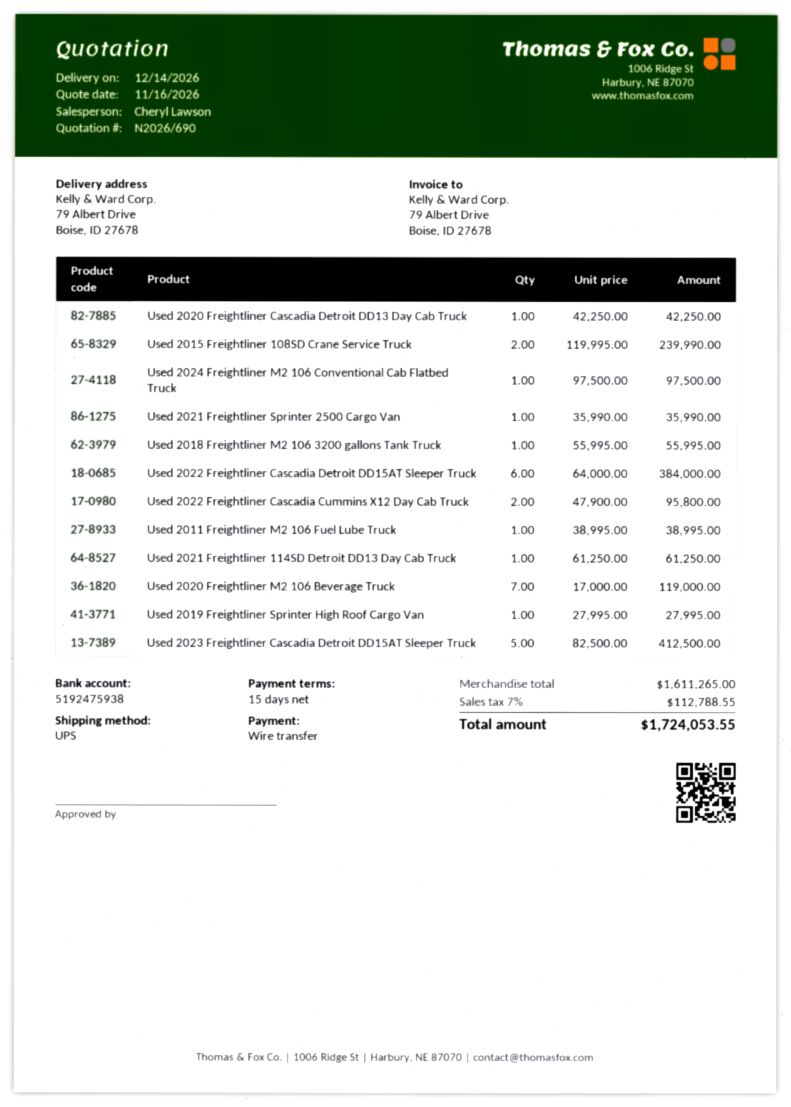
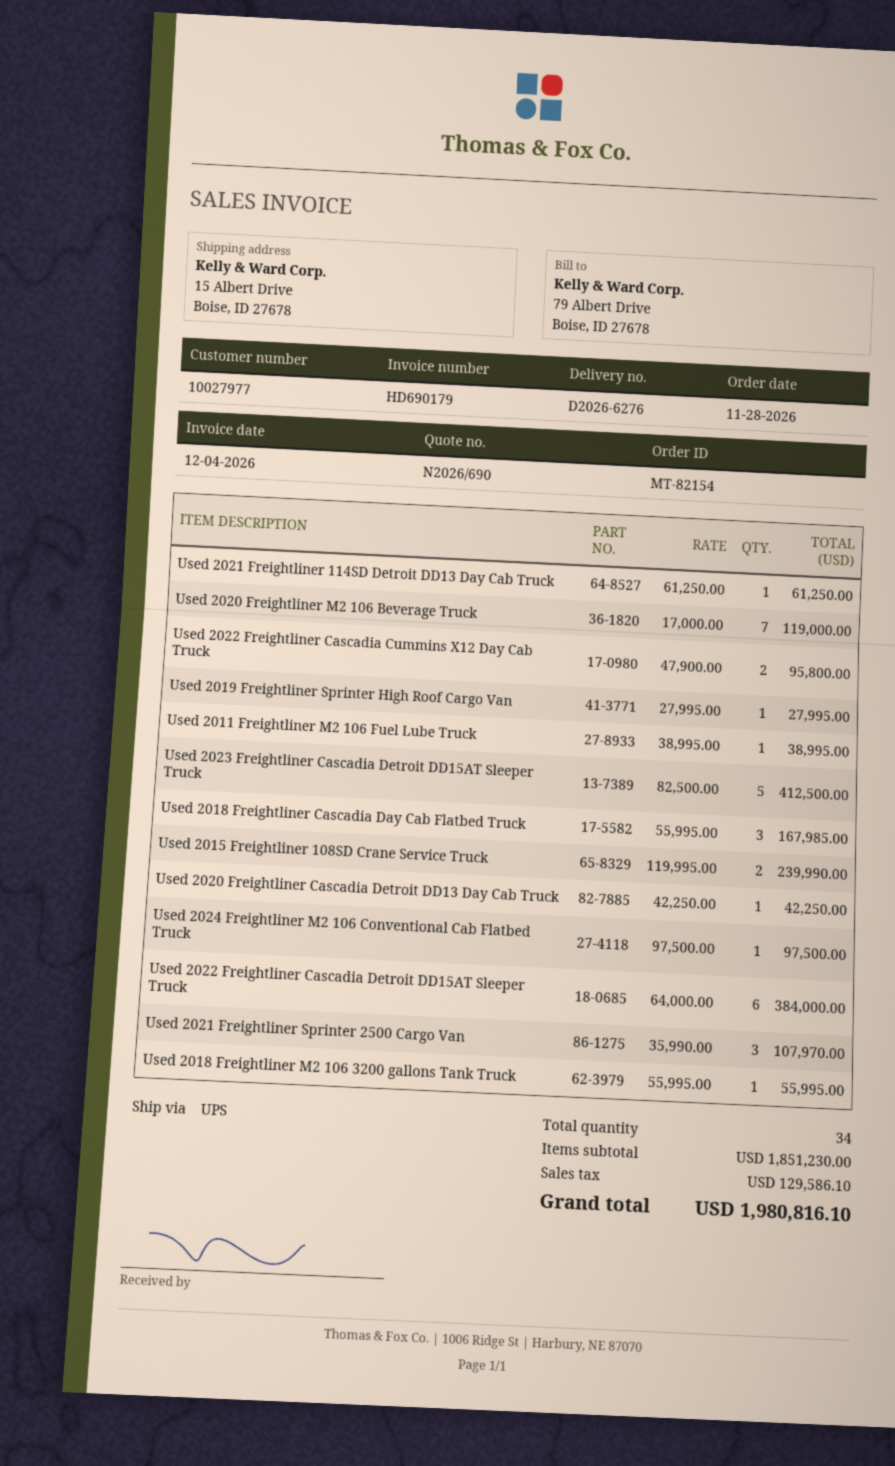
ship to: 79 Albert Drive, Boise, ID 27678 -> 15 Albert Drive, Boise, ID 27678
Used 2021 Freightliner Sprinter 2500 Cargo Van: 1 x 35990.00 = 35990.00 -> 3 x 35990.00 = 107970.00
Used 2018 Freightliner Cascadia Day Cab Flatbed Truck: none -> 3 x 55995.00 = 167985.00
subtotal: 1611265.00 -> 1851230.00
tax: 112788.55 -> 129586.10
total: 1724053.55 -> 1980816.10

